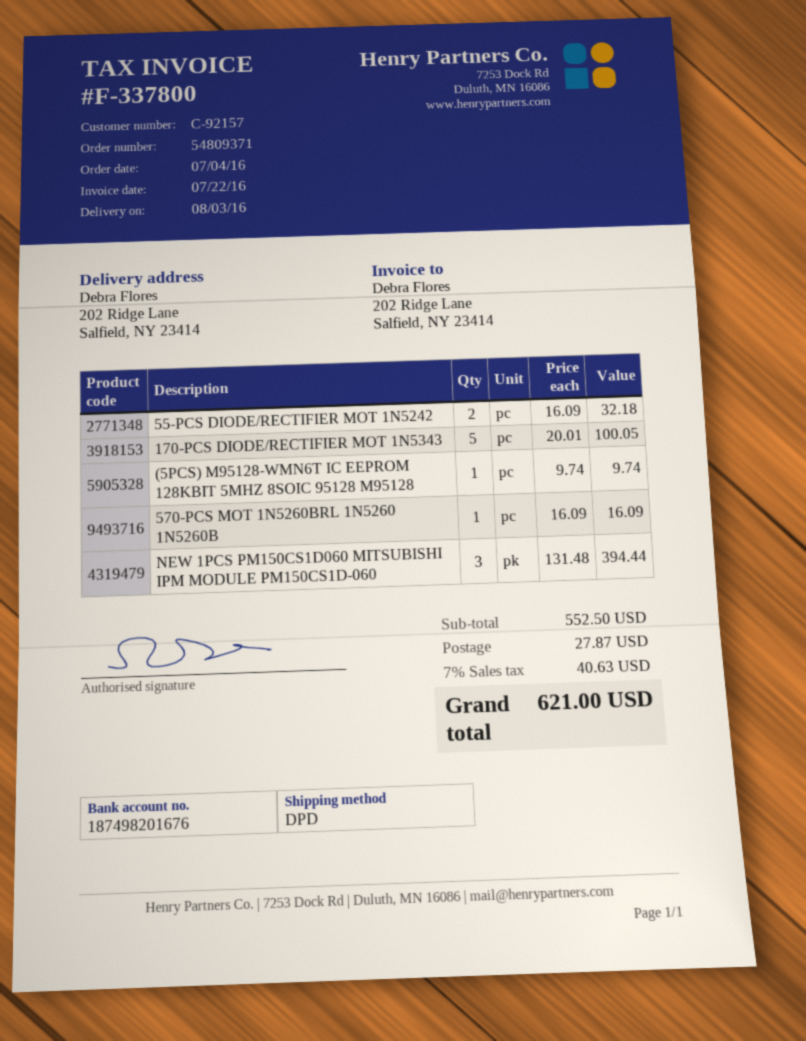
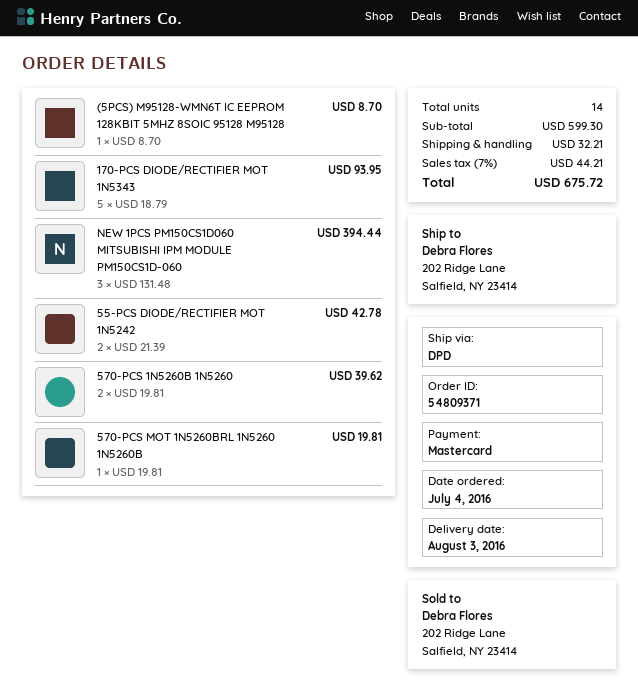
55-PCS DIODE/RECTIFIER MOT 1N5242: 2 x 16.09 = 32.18 -> 2 x 21.39 = 42.78
170-PCS DIODE/RECTIFIER MOT 1N5343: 5 x 20.01 = 100.05 -> 5 x 18.79 = 93.95
(5PCS) M95128-WMN6T IC EEPROM 128KBIT 5MHZ 8SOIC 95128 M95128: 1 x 9.74 = 9.74 -> 1 x 8.70 = 8.70
570-PCS MOT 1N5260BRL 1N5260 1N5260B: 1 x 16.09 = 16.09 -> 1 x 19.81 = 19.81
570-PCS 1N5260B 1N5260: none -> 2 x 19.81 = 39.62
subtotal: 552.50 -> 599.30
shipping: 27.87 -> 32.21
tax: 7% = 40.63 -> 7% = 44.21
total: 621.00 -> 675.72

